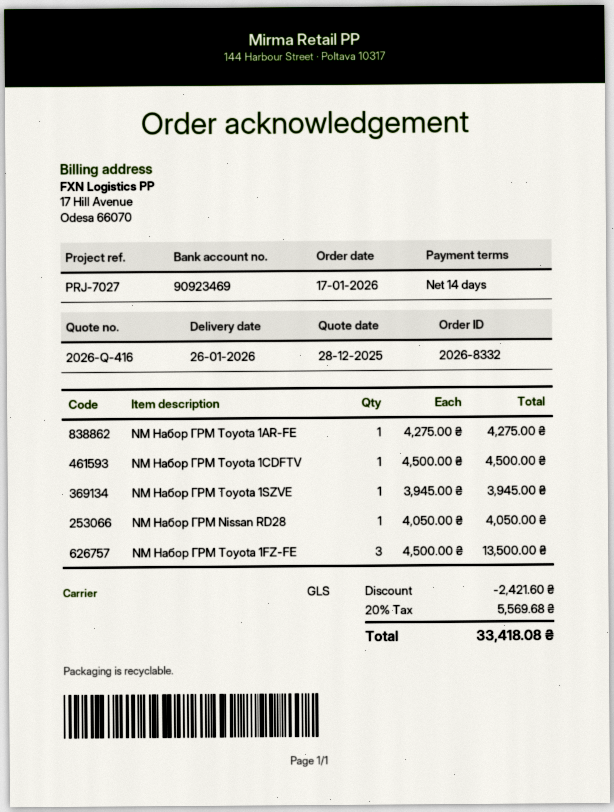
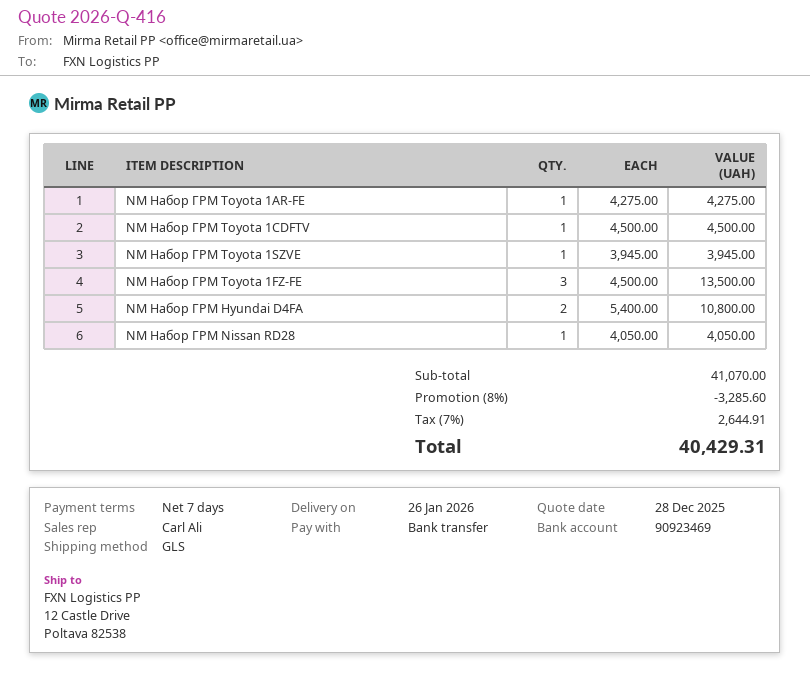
payment terms: 14 days -> 7 days
NM Набор ГРМ Hyundai D4FA: none -> 2 x 5400.00 = 10800.00
discount: 2421.60 -> 3285.60
tax: 20% = 5569.68 -> 7% = 2644.91
total: 33418.08 -> 40429.31

